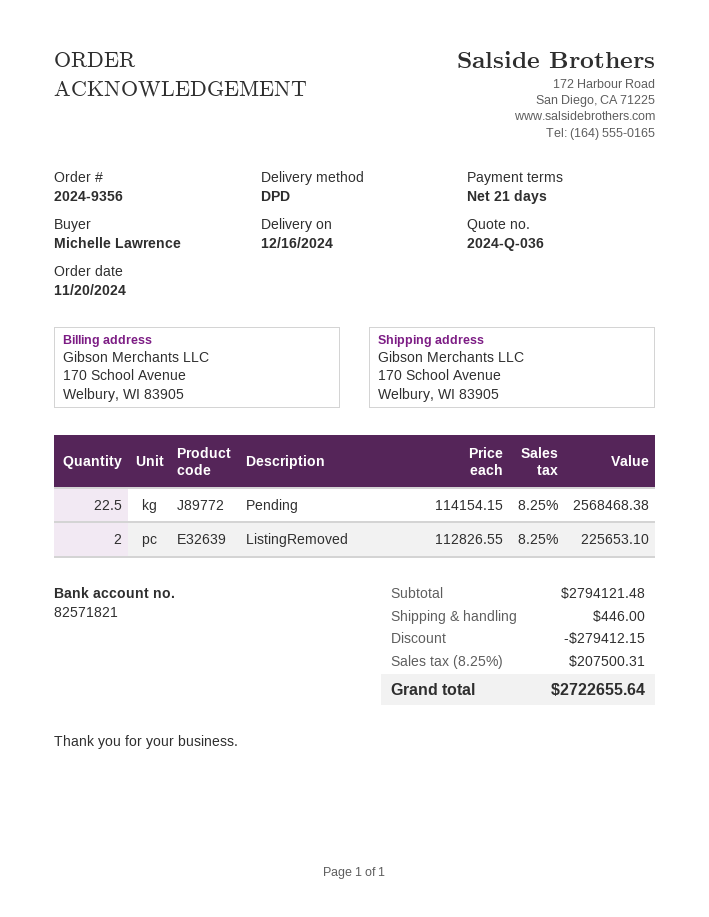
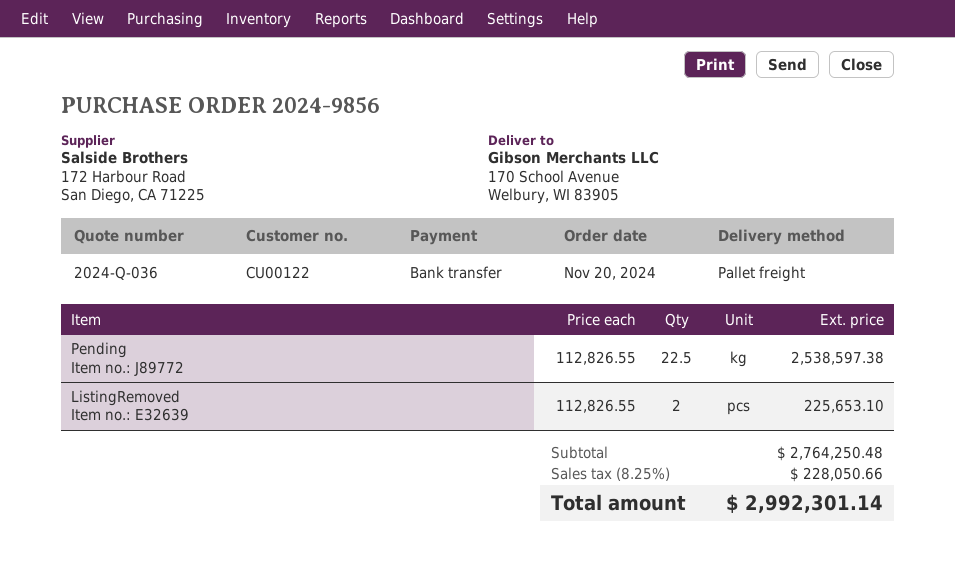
order number: 2024-9356 -> 2024-9856
shipping method: DPD -> pallet freight
Pending: 22.5 x 114154.15 = 2568468.38 -> 22.5 x 112826.55 = 2538597.38
subtotal: 2794121.48 -> 2764250.48
discount: 279412.15 -> none
shipping: 446.00 -> none
tax: 8.25% = 207500.31 -> 8.25% = 228050.66
total: 2722655.64 -> 2992301.14

